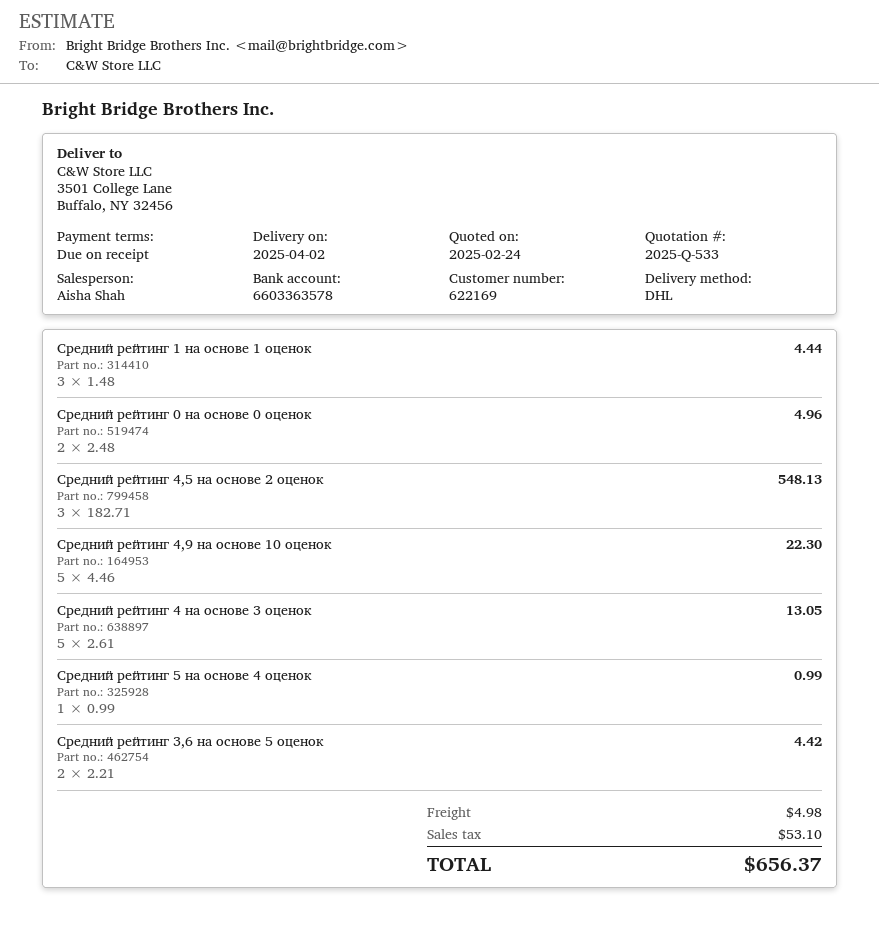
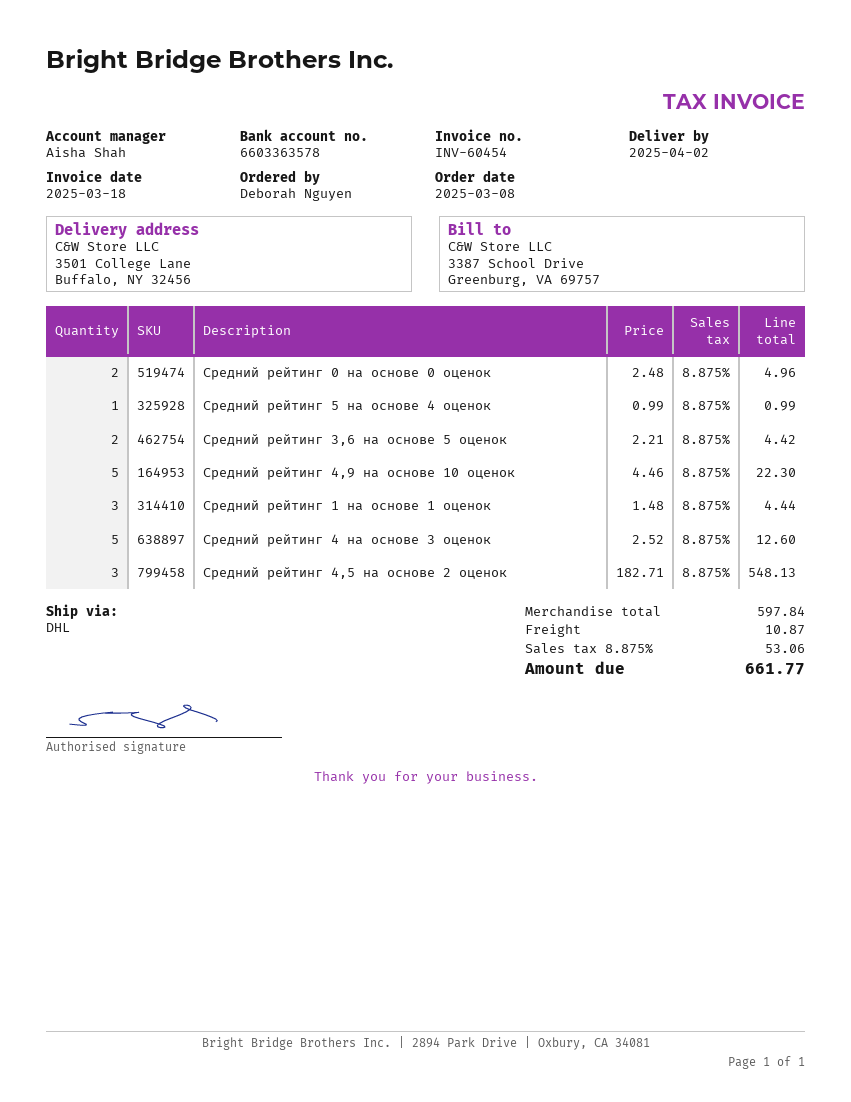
Средний рейтинг 4 на основе 3 оценок: 5 x 2.61 = 13.05 -> 5 x 2.52 = 12.60
shipping: 4.98 -> 10.87
tax: 53.10 -> 53.06
total: 656.37 -> 661.77

